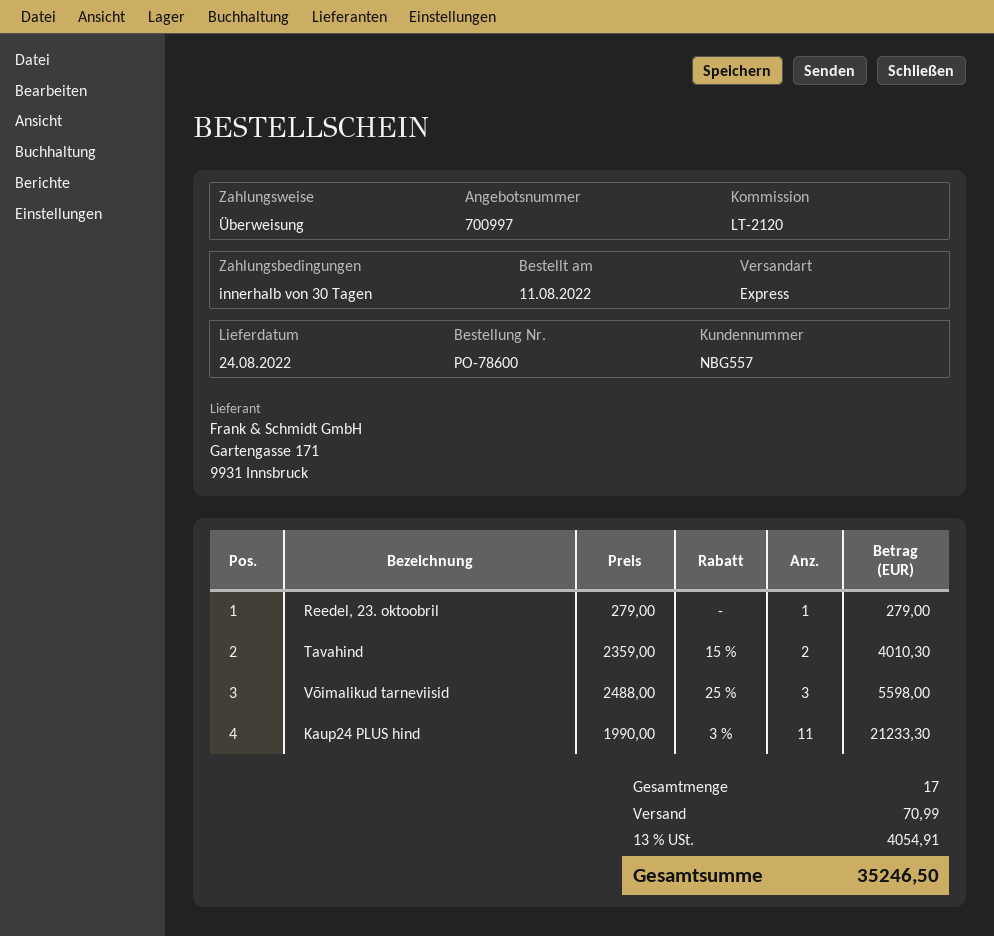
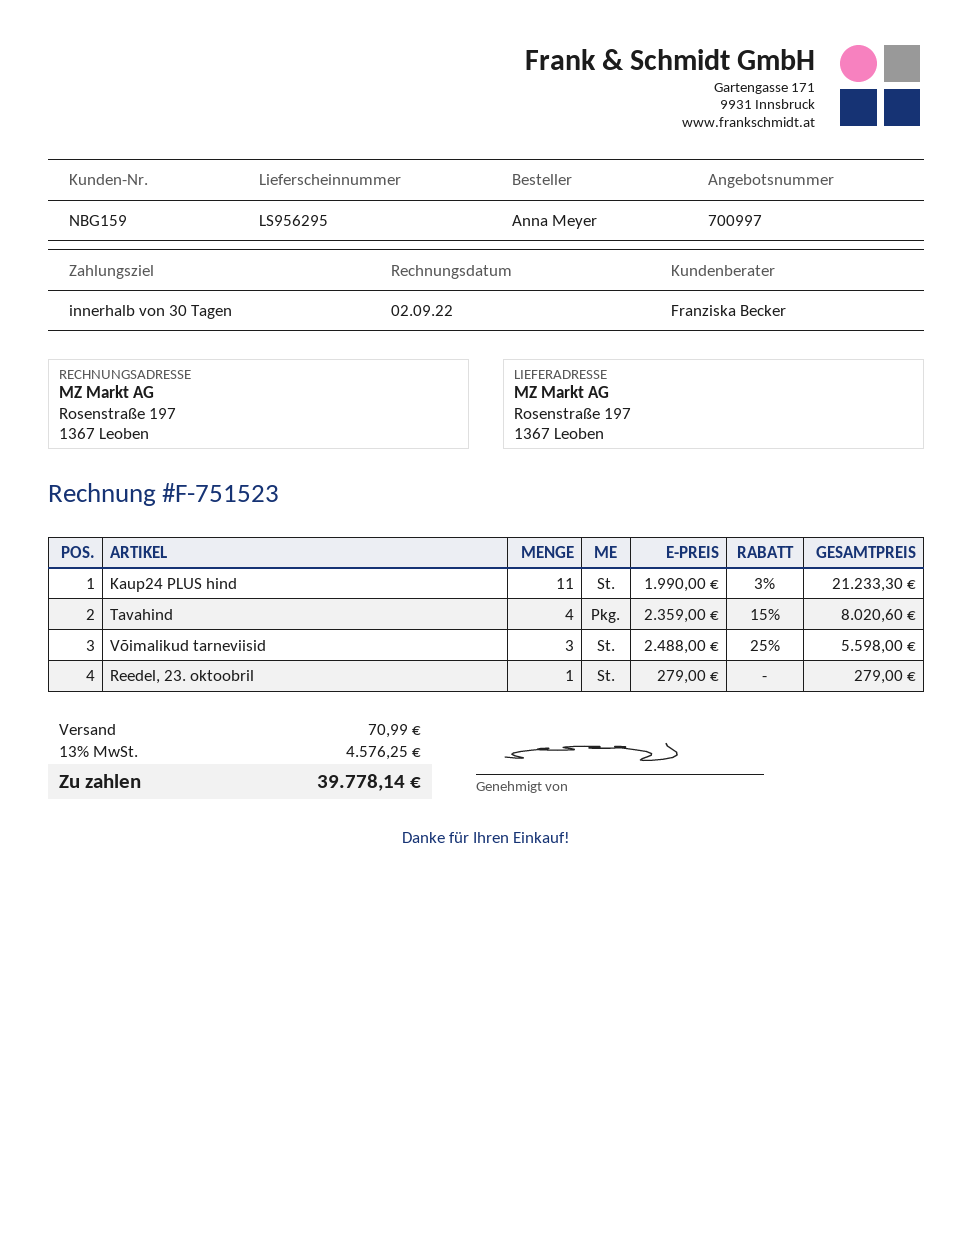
customer number: NBG557 -> NBG159
Tavahind: 2 x 2359.00 - 15% = 4010.30 -> 4 x 2359.00 - 15% = 8020.60
tax: 13% = 4054.91 -> 13% = 4576.25
total: 35246.50 -> 39778.14

